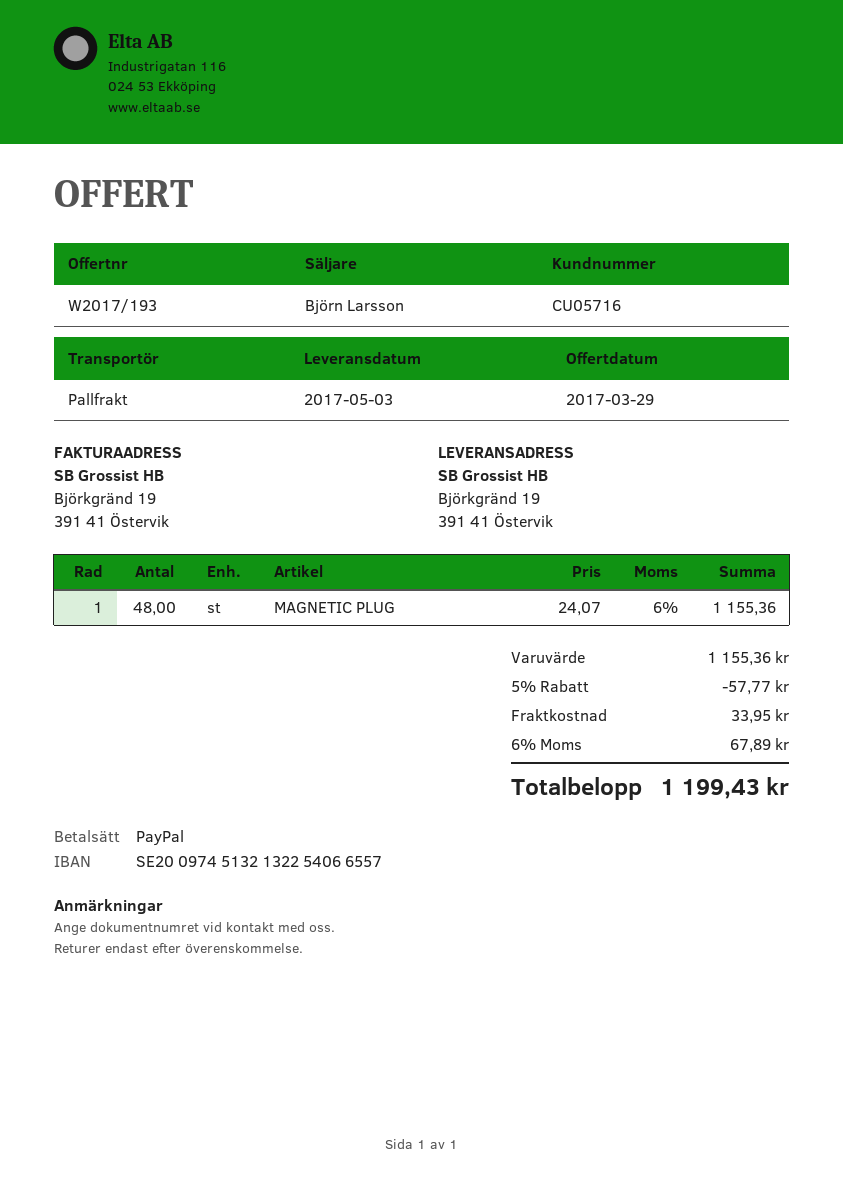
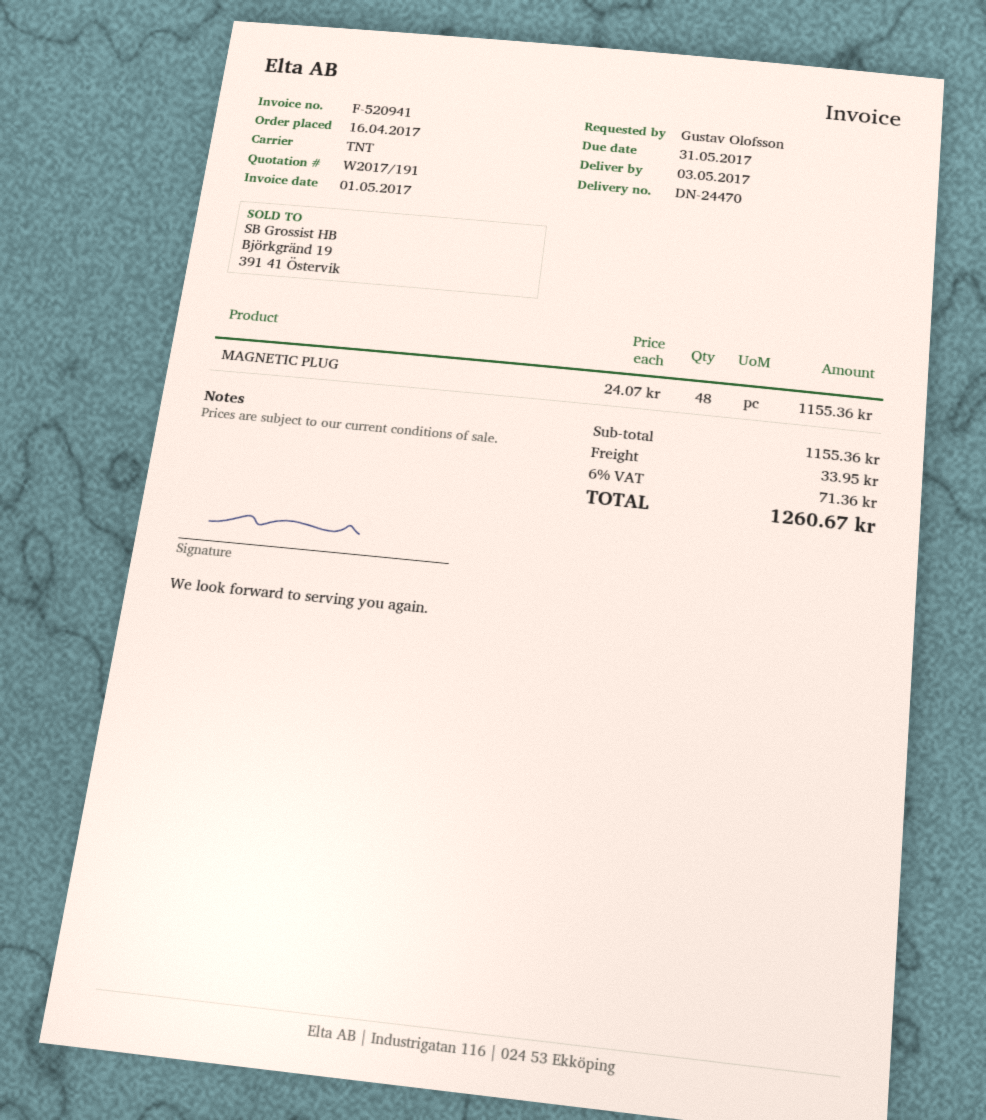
quote number: W2017/193 -> W2017/191
shipping method: pallet freight -> TNT
discount: 5% = 57.77 -> none
tax: 6% = 67.89 -> 6% = 71.36
total: 1199.43 -> 1260.67

